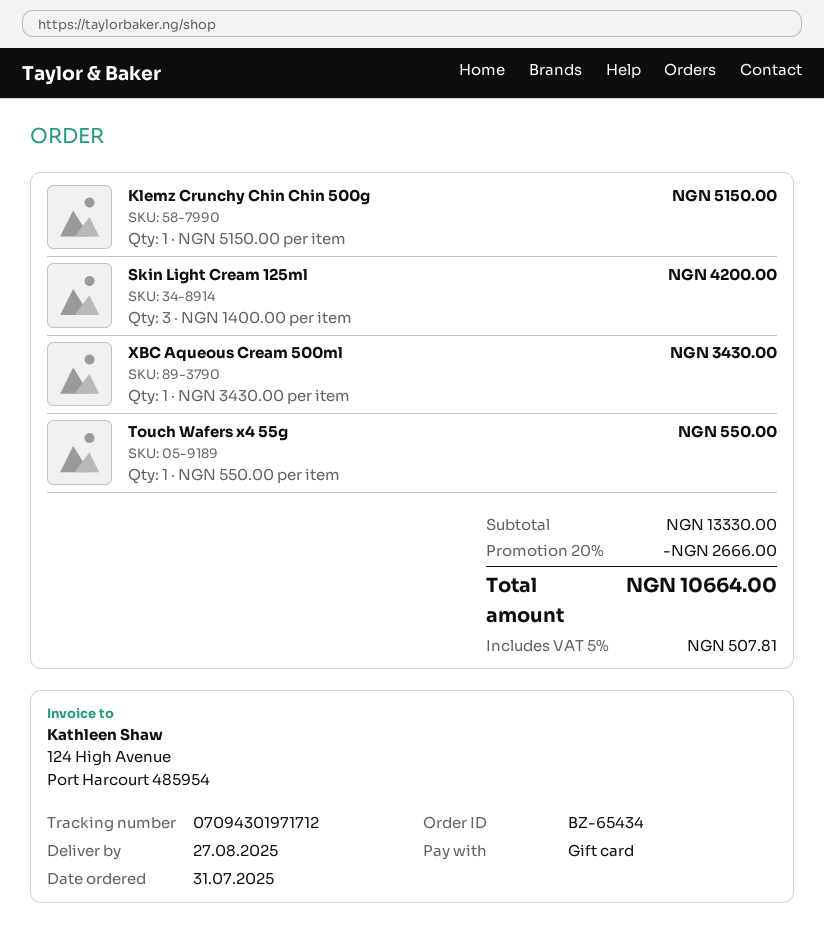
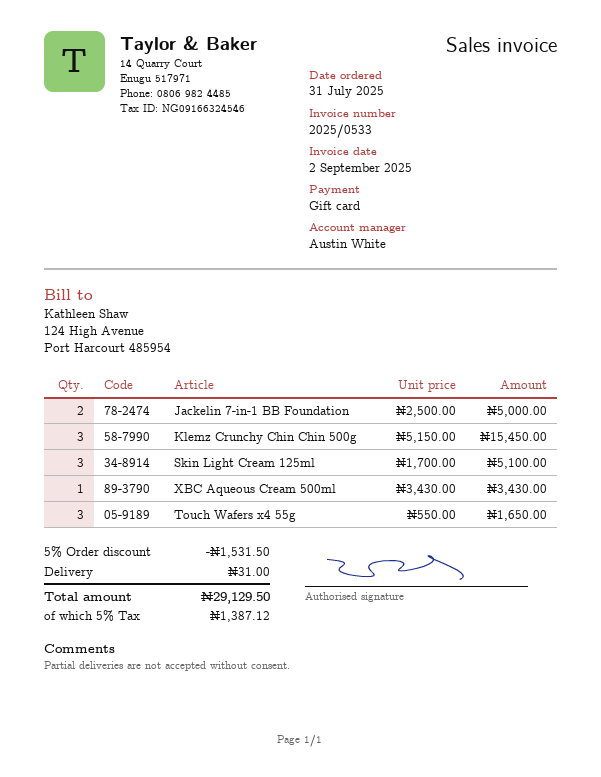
Klemz Crunchy Chin Chin 500g: 1 x 5150.00 = 5150.00 -> 3 x 5150.00 = 15450.00
Skin Light Cream 125ml: 3 x 1400.00 = 4200.00 -> 3 x 1700.00 = 5100.00
Touch Wafers x4 55g: 1 x 550.00 = 550.00 -> 3 x 550.00 = 1650.00
Jackelin 7-in-1 BB Foundation: none -> 2 x 2500.00 = 5000.00
discount: 20% = 2666.00 -> 5% = 1531.50
shipping: none -> 31.00
tax: 5% = 507.81 -> 5% = 1387.12
total: 10664.00 -> 29129.50

